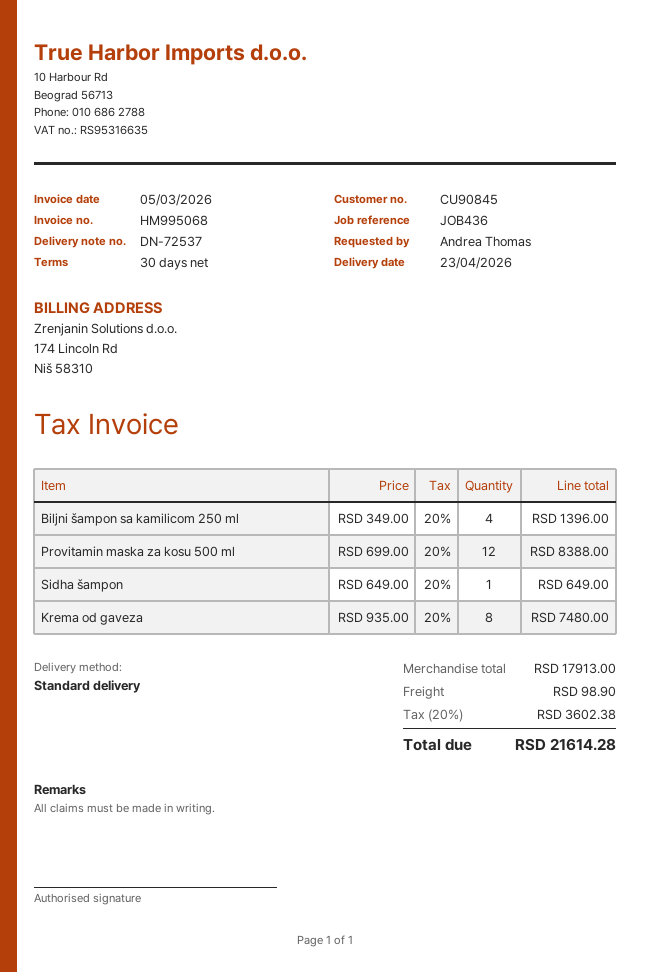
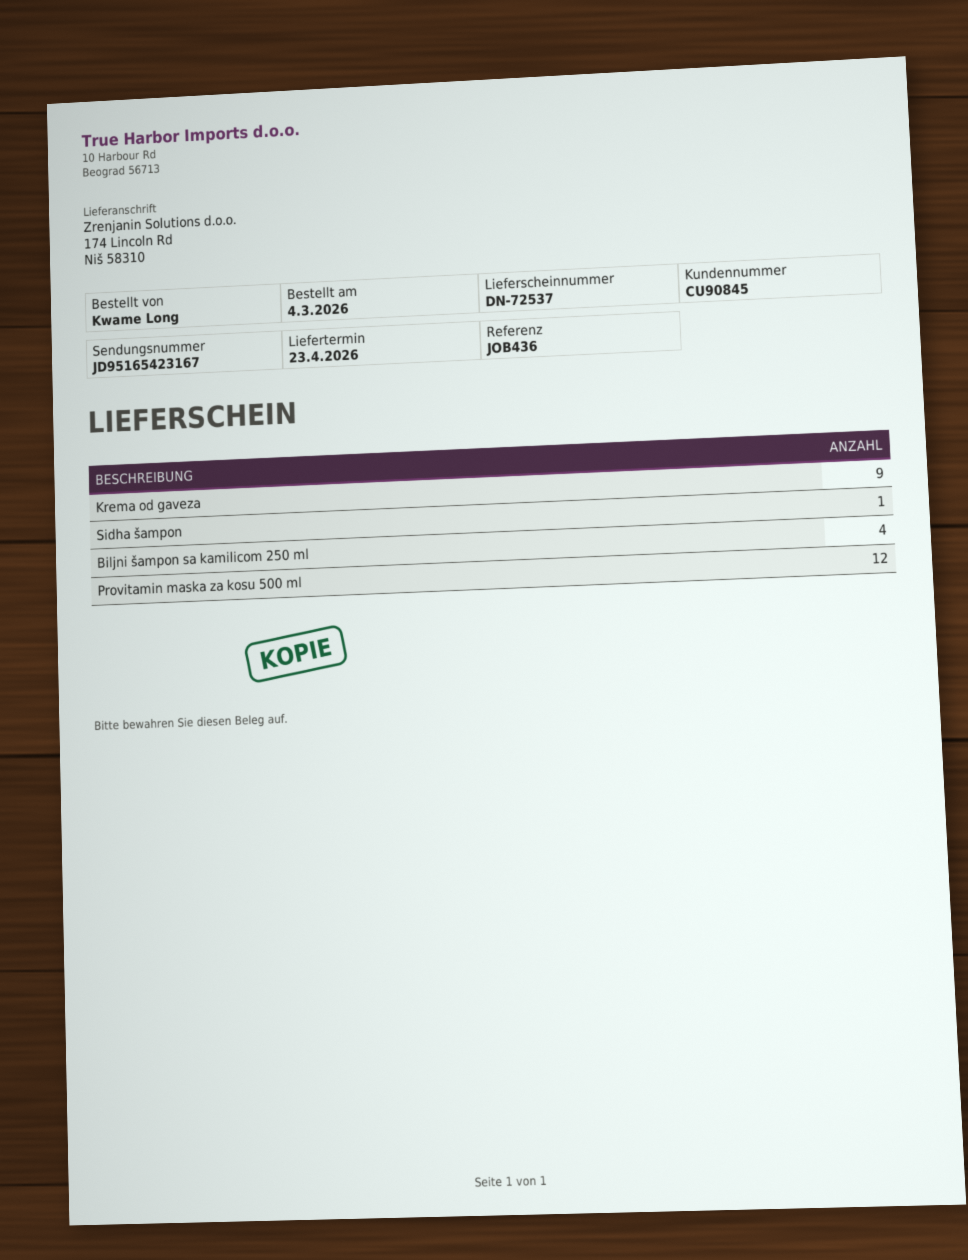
ordered by: Andrea Thomas -> Kwame Long
Krema od gaveza: 8 -> 9

